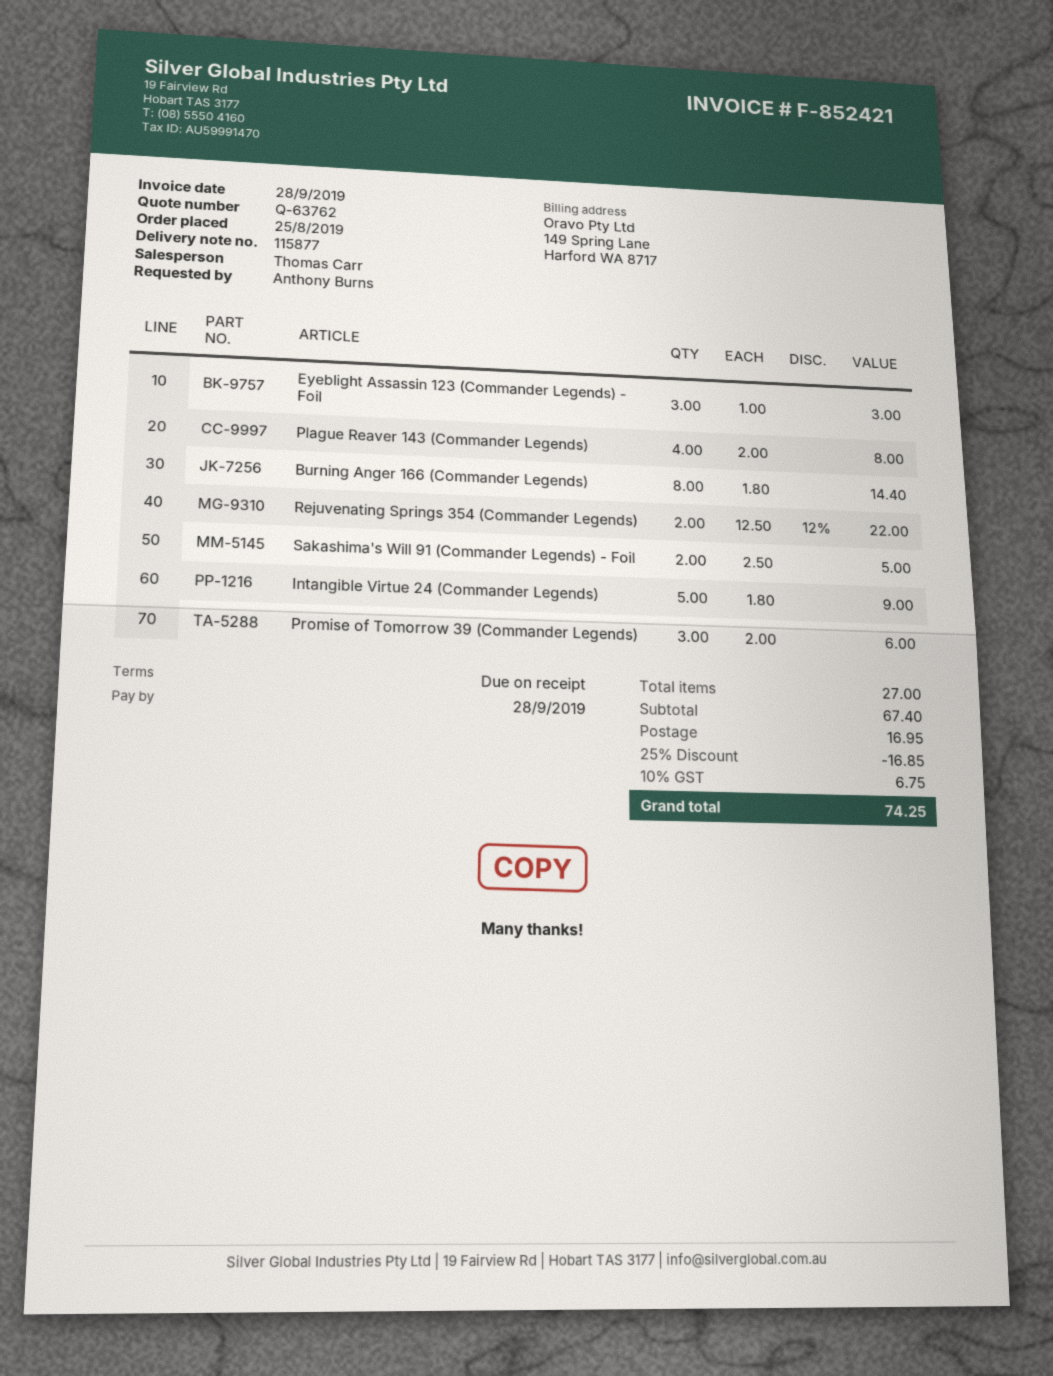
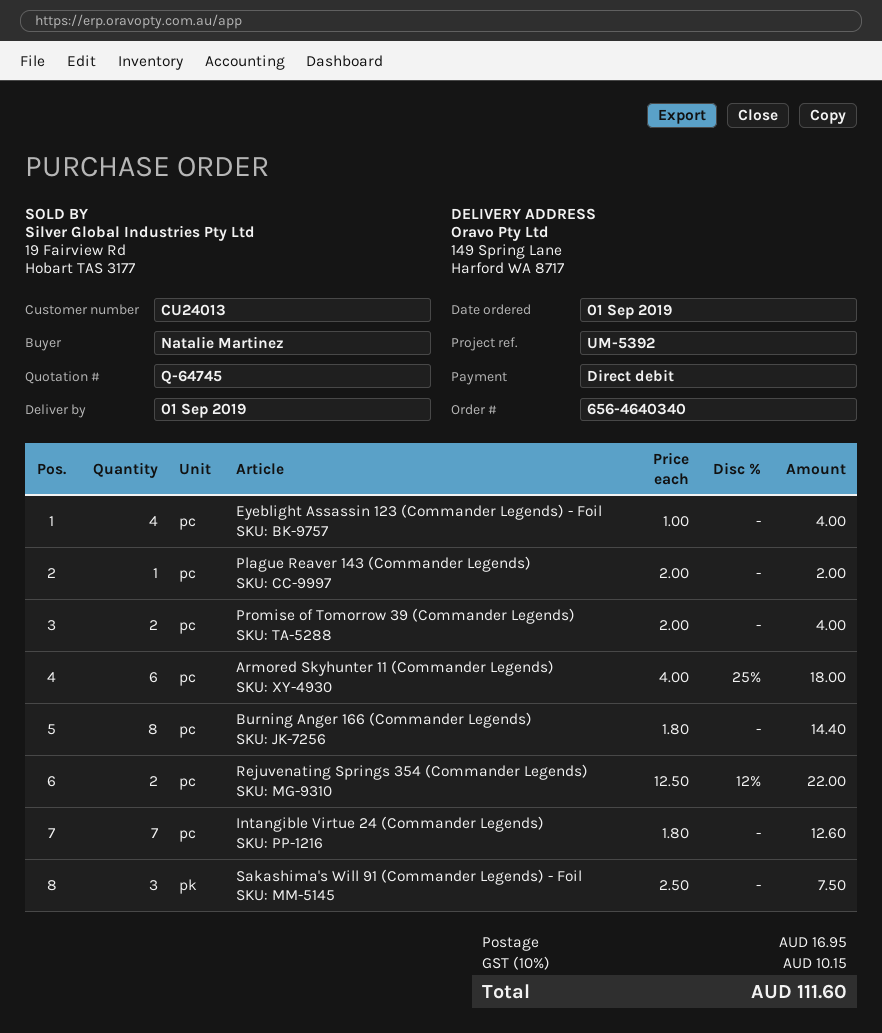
quote number: Q-63762 -> Q-64745
order date: 2019-08-25 -> 2019-09-01
ordered by: Anthony Burns -> Natalie Martinez
Eyeblight Assassin 123 (Commander Legends) - Foil: 3 x 1.00 = 3.00 -> 4 x 1.00 = 4.00
Plague Reaver 143 (Commander Legends): 4 x 2.00 = 8.00 -> 1 x 2.00 = 2.00
Sakashima's Will 91 (Commander Legends) - Foil: 2 x 2.50 = 5.00 -> 3 x 2.50 = 7.50
Intangible Virtue 24 (Commander Legends): 5 x 1.80 = 9.00 -> 7 x 1.80 = 12.60
Promise of Tomorrow 39 (Commander Legends): 3 x 2.00 = 6.00 -> 2 x 2.00 = 4.00
Armored Skyhunter 11 (Commander Legends): none -> 6 x 4.00 - 25% = 18.00
discount: 25% = 16.85 -> none
tax: 10% = 6.75 -> 10% = 10.15
total: 74.25 -> 111.60

